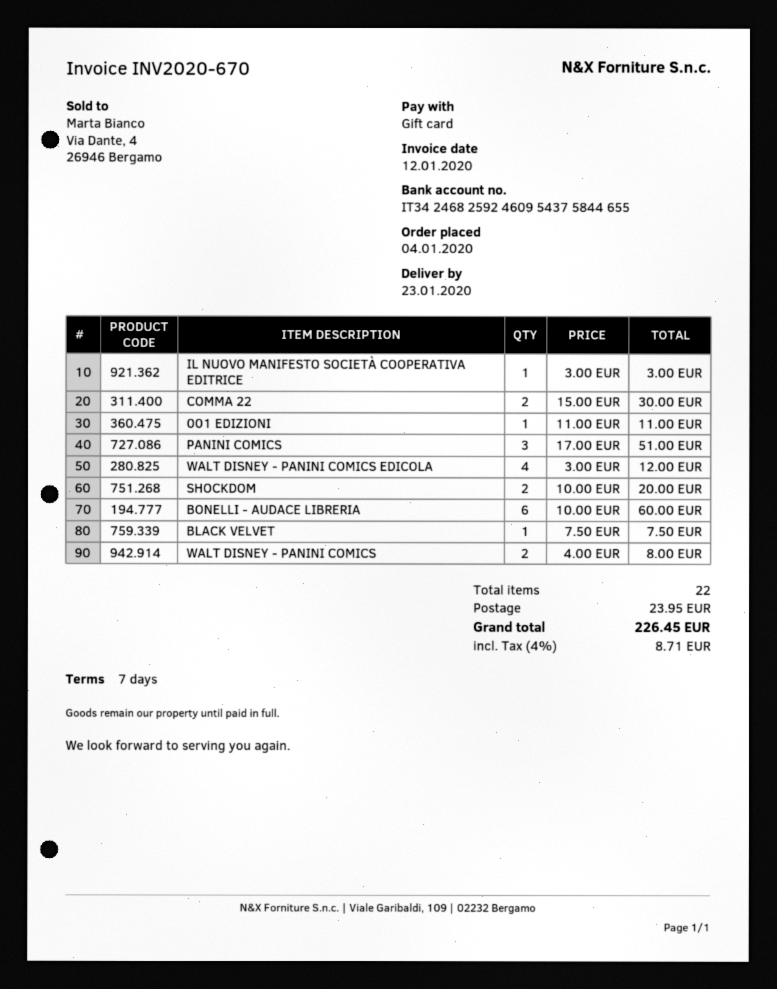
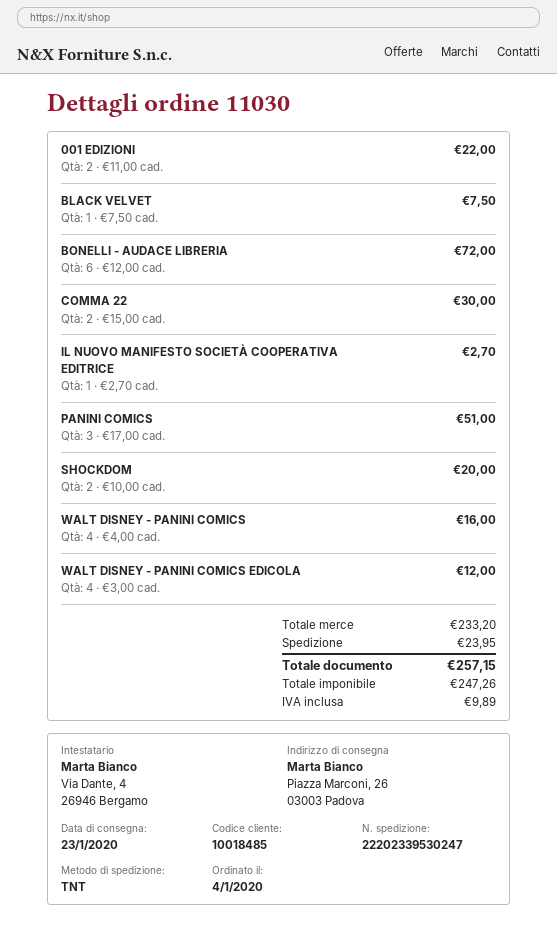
IL NUOVO MANIFESTO SOCIETÀ COOPERATIVA EDITRICE: 1 x 3.00 = 3.00 -> 1 x 2.70 = 2.70
001 EDIZIONI: 1 x 11.00 = 11.00 -> 2 x 11.00 = 22.00
BONELLI - AUDACE LIBRERIA: 6 x 10.00 = 60.00 -> 6 x 12.00 = 72.00
WALT DISNEY - PANINI COMICS: 2 x 4.00 = 8.00 -> 4 x 4.00 = 16.00
tax: 8.71 -> 9.89
total: 226.45 -> 257.15

